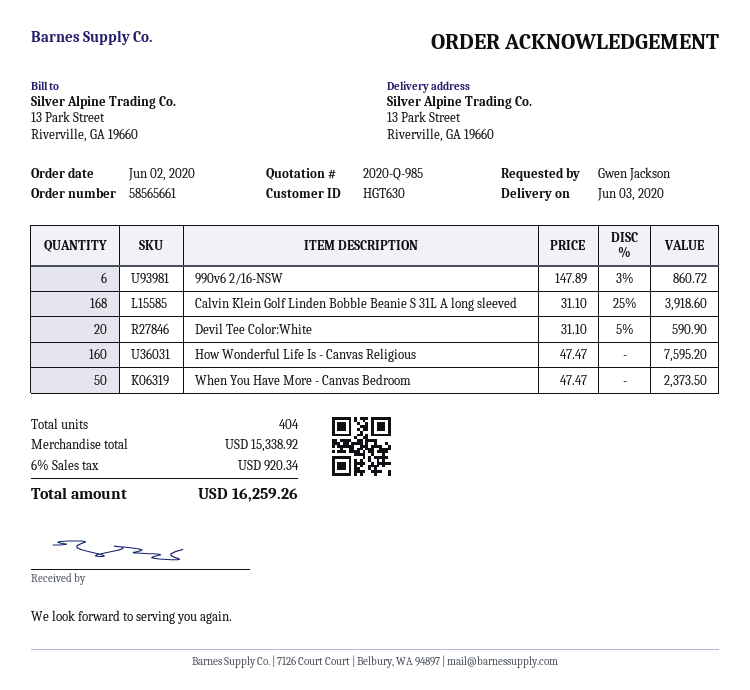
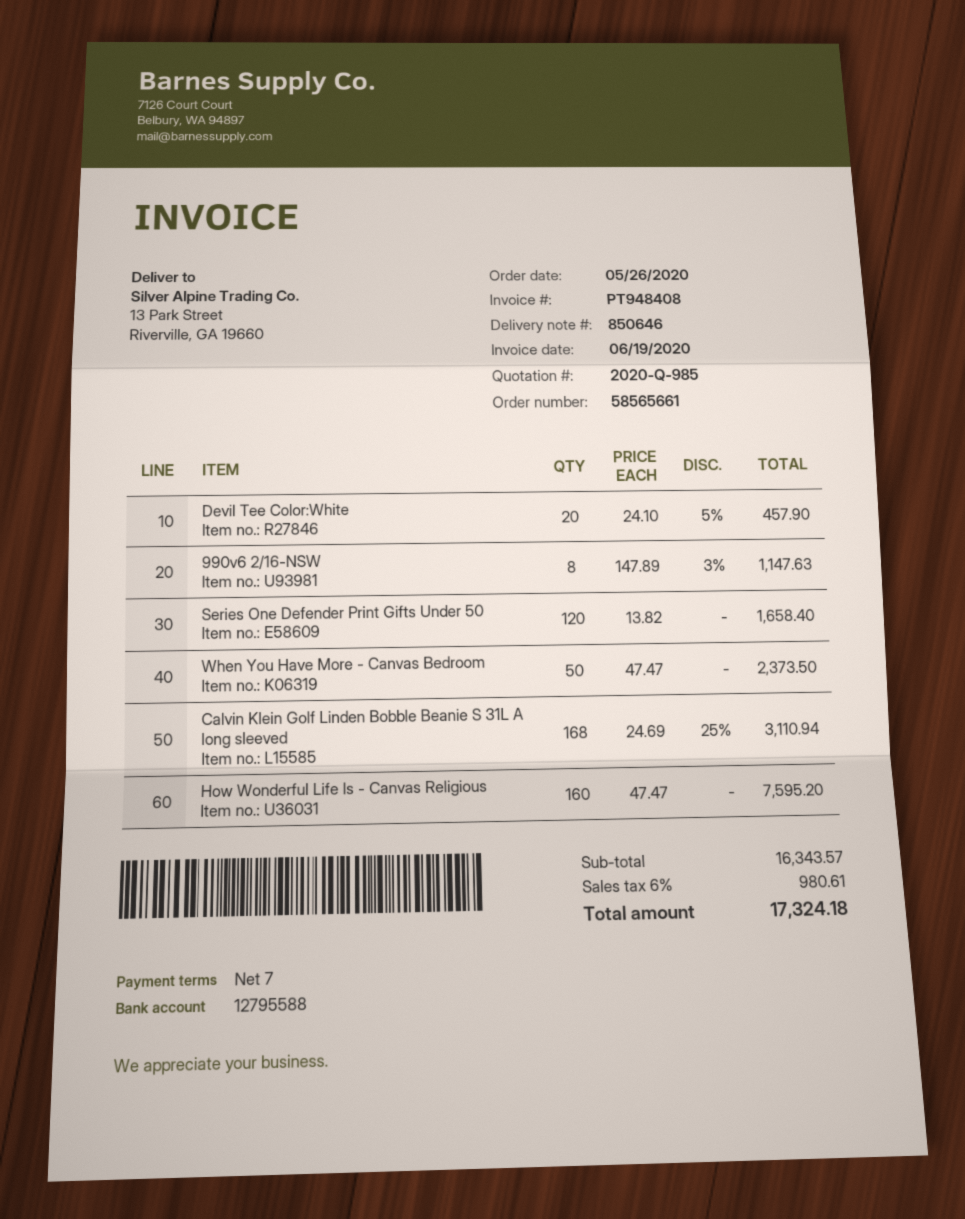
order date: 2020-06-02 -> 2020-05-26
990v6 2/16-NSW: 6 x 147.89 - 3% = 860.72 -> 8 x 147.89 - 3% = 1147.63
Calvin Klein Golf Linden Bobble Beanie S 31L A long sleeved: 168 x 31.10 - 25% = 3918.60 -> 168 x 24.69 - 25% = 3110.94
Devil Tee Color:White: 20 x 31.10 - 5% = 590.90 -> 20 x 24.10 - 5% = 457.90
Series One Defender Print Gifts Under 50: none -> 120 x 13.82 = 1658.40
subtotal: 15338.92 -> 16343.57
tax: 6% = 920.34 -> 6% = 980.61
total: 16259.26 -> 17324.18

